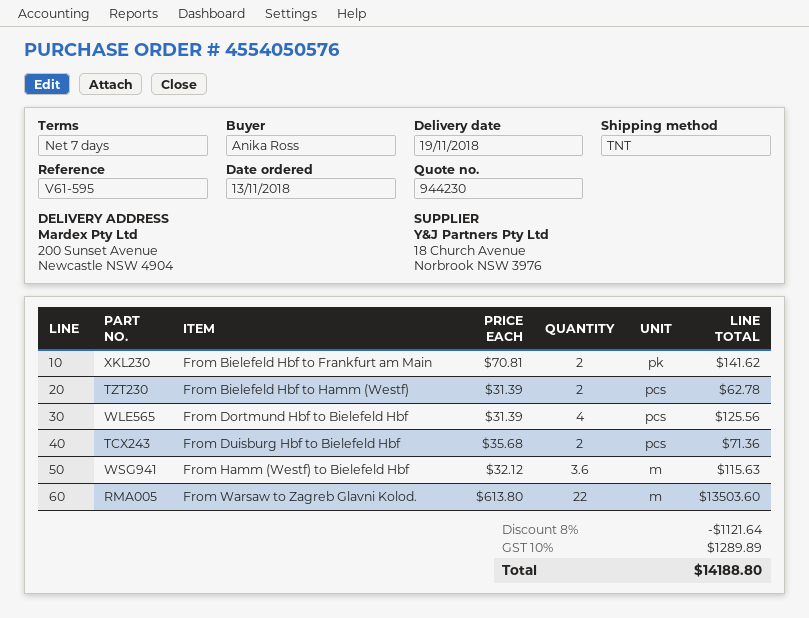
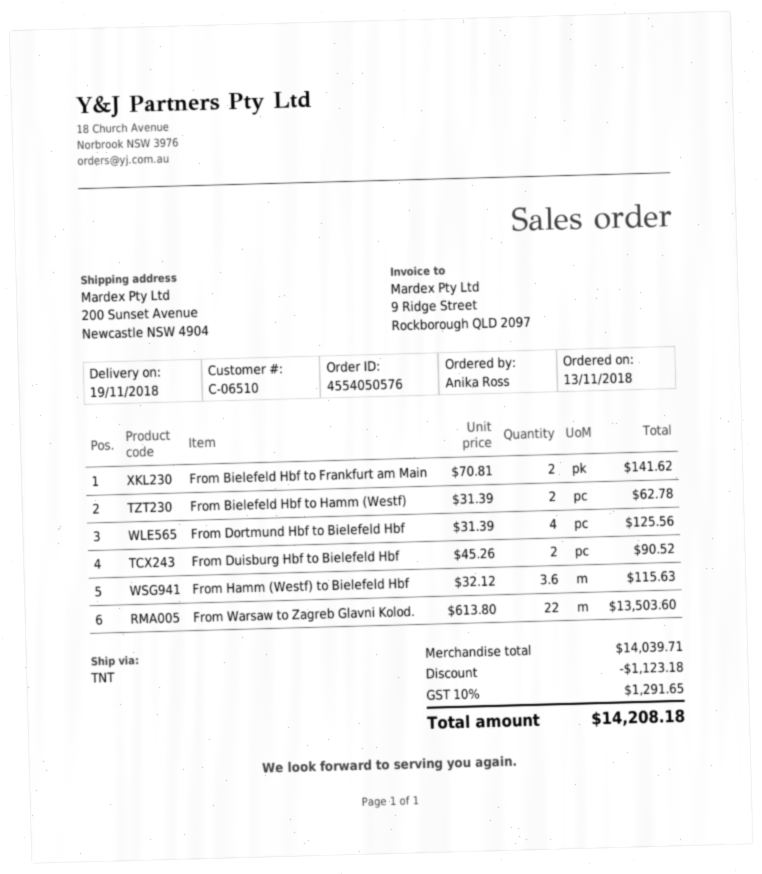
From Duisburg Hbf to Bielefeld Hbf: 2 x 35.68 = 71.36 -> 2 x 45.26 = 90.52
discount: 1121.64 -> 1123.18
tax: 10% = 1289.89 -> 10% = 1291.65
total: 14188.80 -> 14208.18

